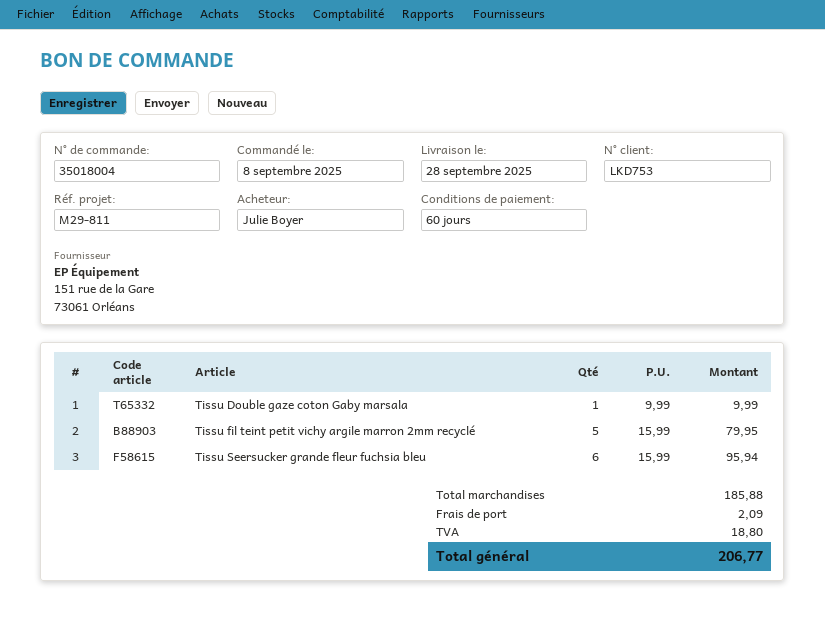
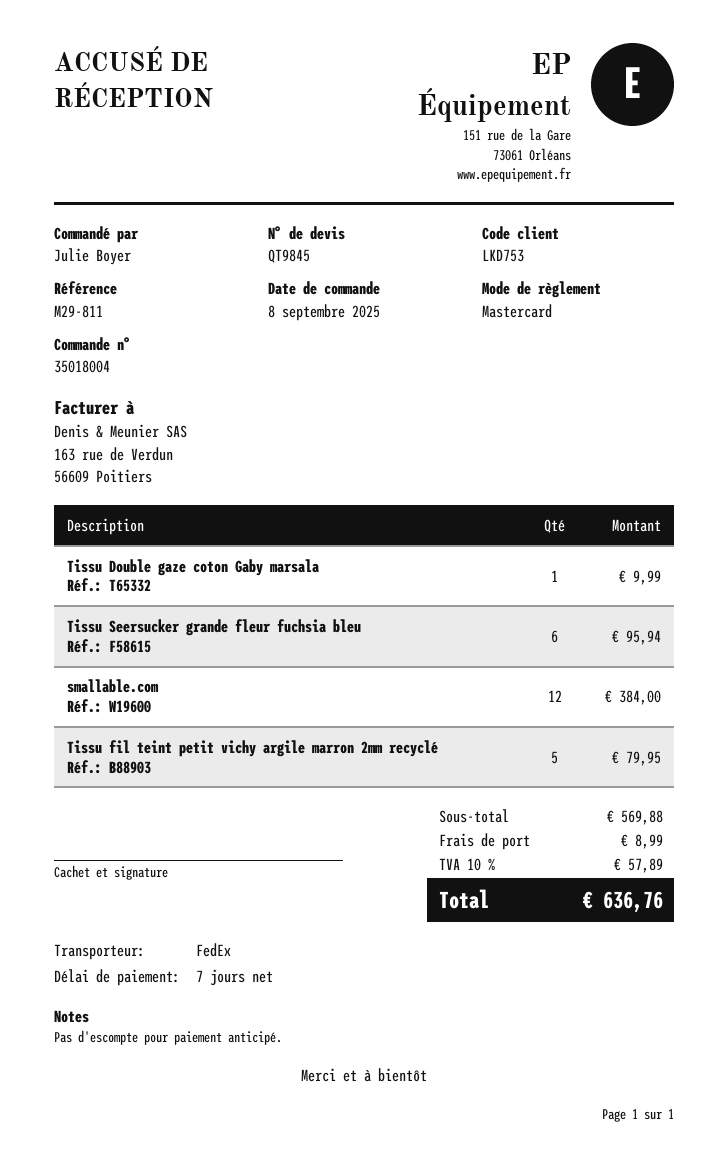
payment terms: 60 days -> 7 days
smallable.com: none -> 12 for 384.00
subtotal: 185.88 -> 569.88
shipping: 2.09 -> 8.99
tax: 18.80 -> 57.89
total: 206.77 -> 636.76

